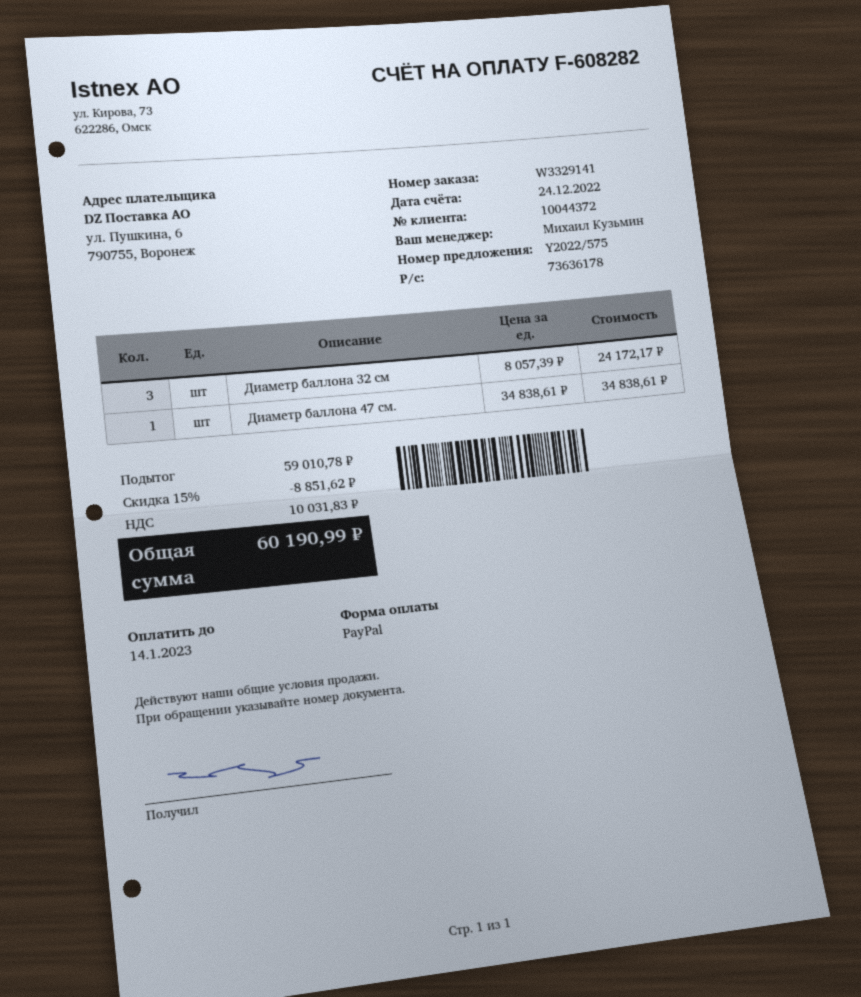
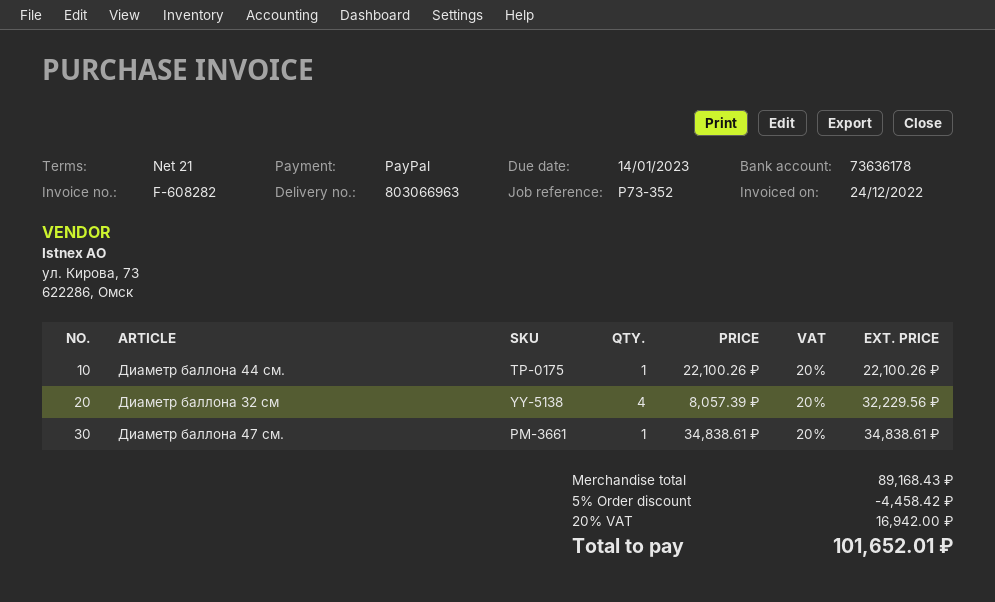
Диаметр баллона 32 см: 3 x 8057.39 = 24172.17 -> 4 x 8057.39 = 32229.56
Диаметр баллона 44 см.: none -> 1 x 22100.26 = 22100.26
subtotal: 59010.78 -> 89168.43
discount: 15% = 8851.62 -> 5% = 4458.42
tax: 10031.83 -> 16942.00
total: 60190.99 -> 101652.01

